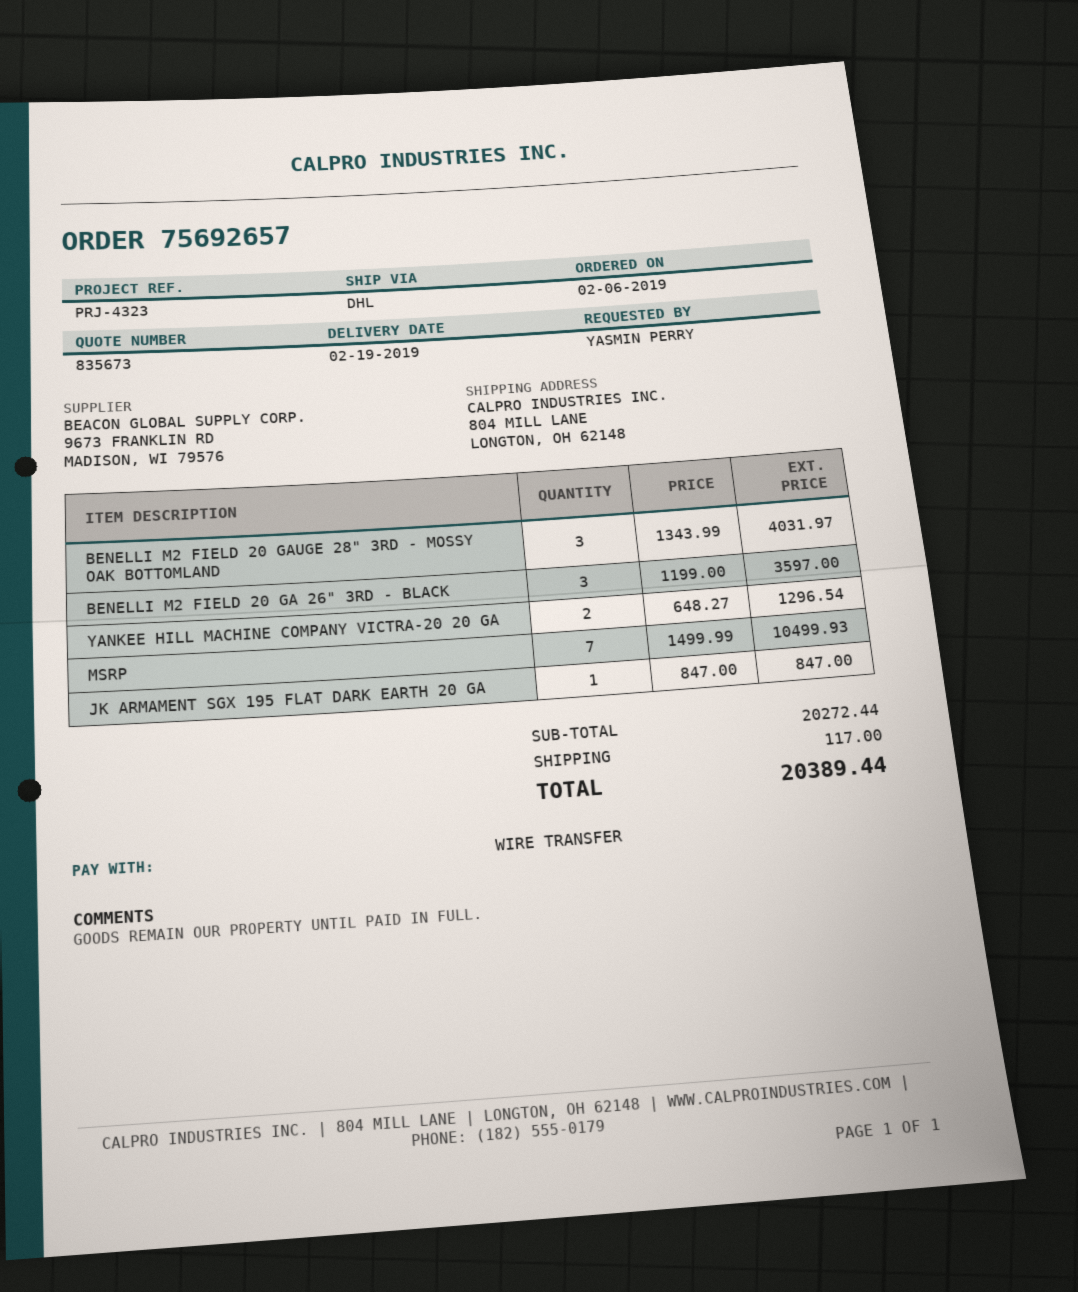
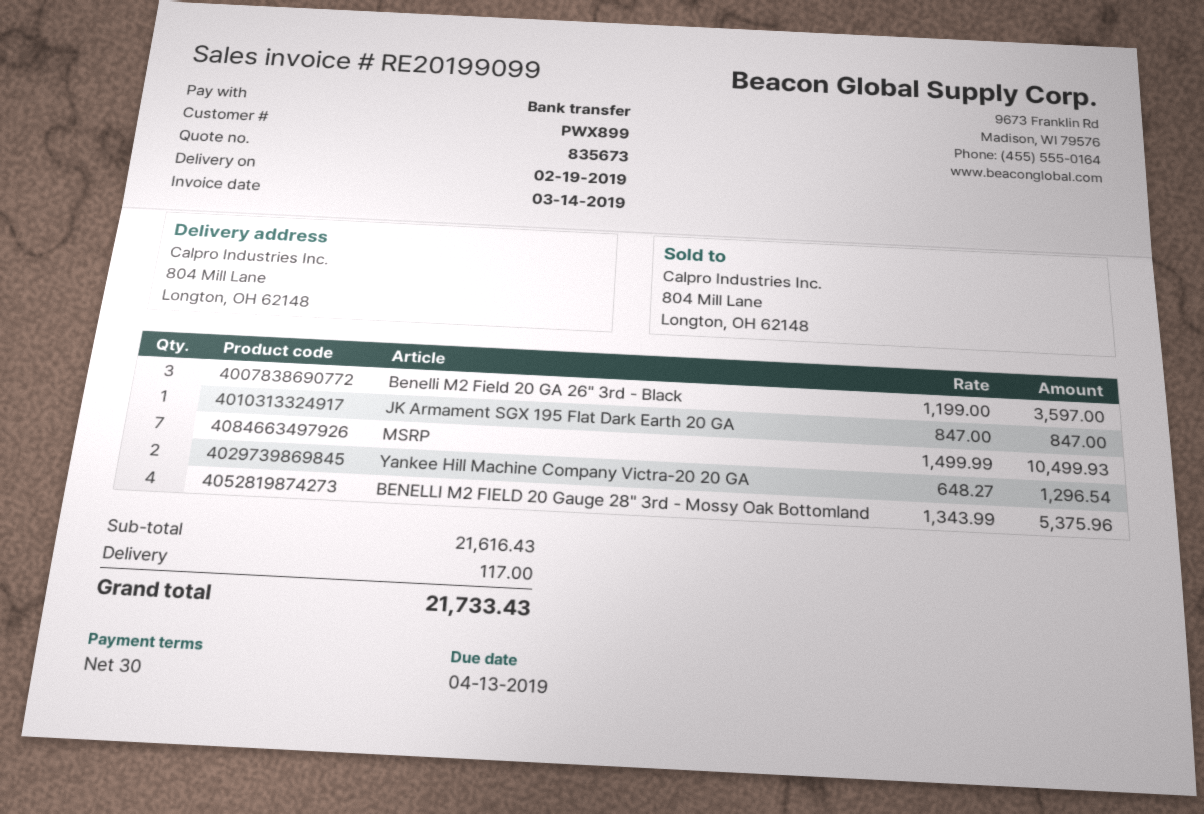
BENELLI M2 FIELD 20 GAUGE 28" 3RD - MOSSY OAK BOTTOMLAND: 3 x 1343.99 = 4031.97 -> 4 x 1343.99 = 5375.96
subtotal: 20272.44 -> 21616.43
total: 20389.44 -> 21733.43

